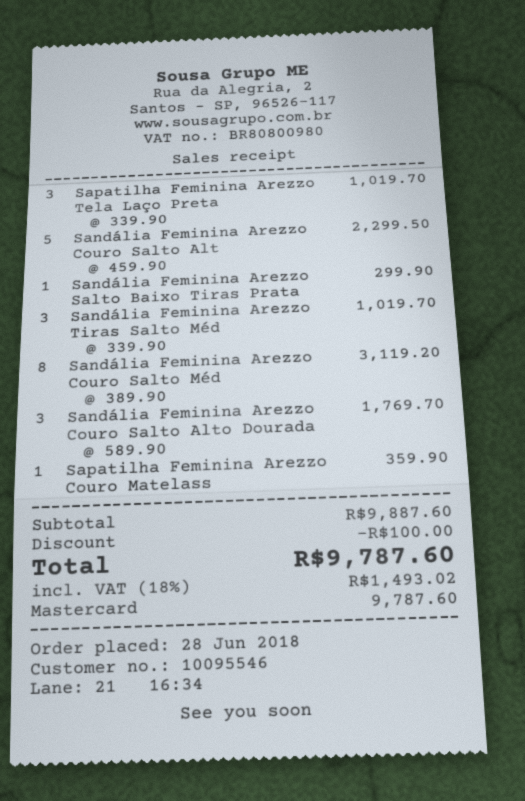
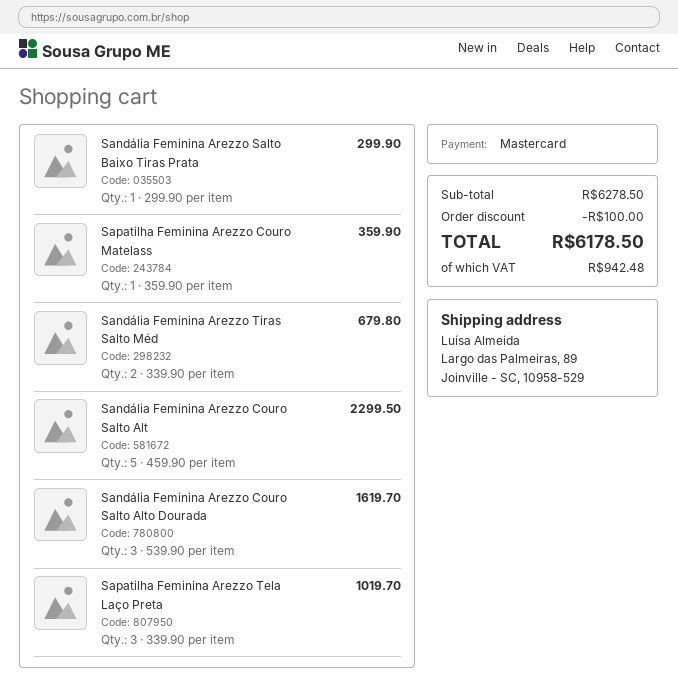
Sandália Feminina Arezzo Tiras Salto Méd: 3 x 339.90 = 1019.70 -> 2 x 339.90 = 679.80
Sandália Feminina Arezzo Couro Salto Méd: 8 x 389.90 = 3119.20 -> none
Sandália Feminina Arezzo Couro Salto Alto Dourada: 3 x 589.90 = 1769.70 -> 3 x 539.90 = 1619.70
subtotal: 9887.60 -> 6278.50
tax: 1493.02 -> 942.48
total: 9787.60 -> 6178.50

